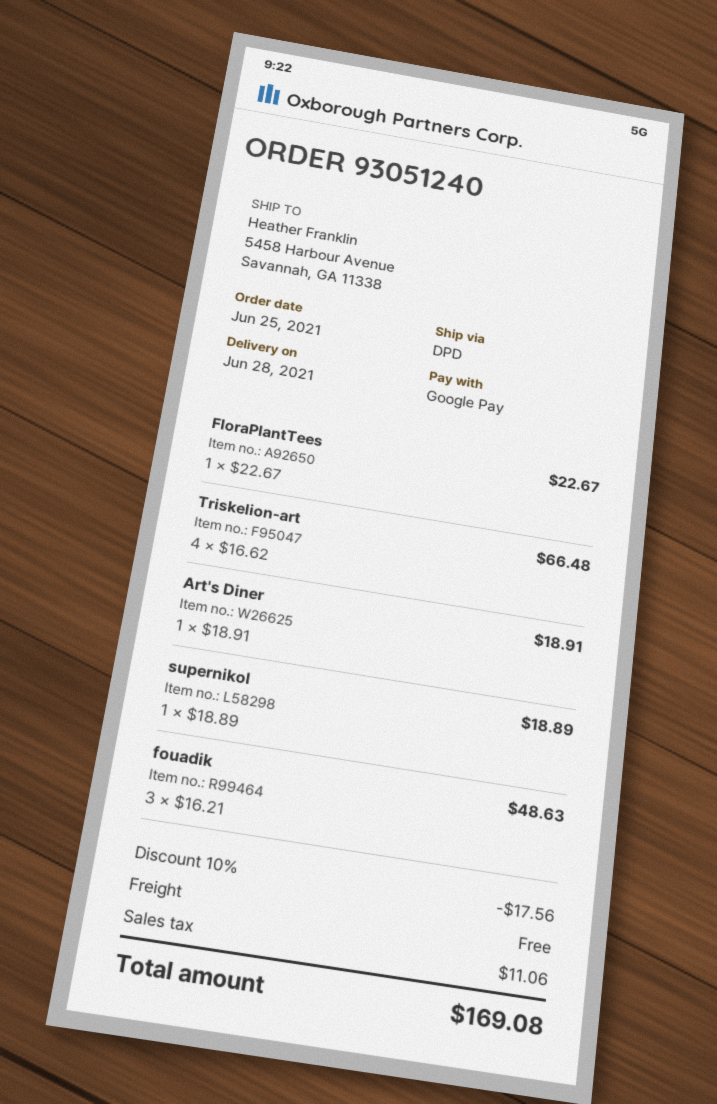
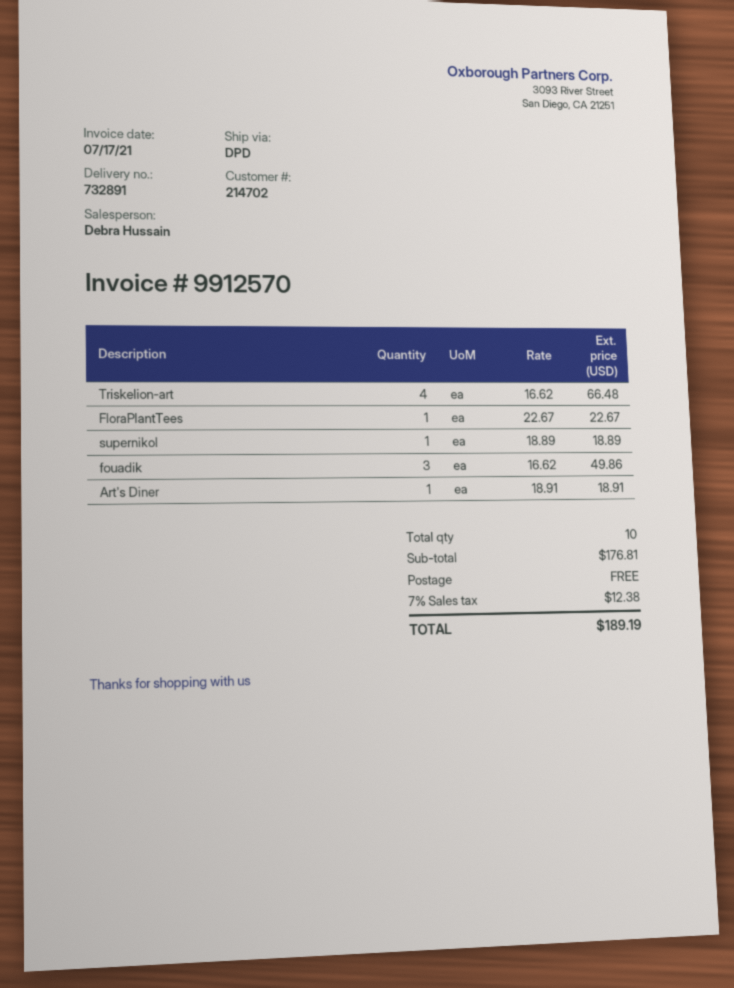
fouadik: 3 x 16.21 = 48.63 -> 3 x 16.62 = 49.86
discount: 10% = 17.56 -> none
tax: 11.06 -> 12.38
total: 169.08 -> 189.19

